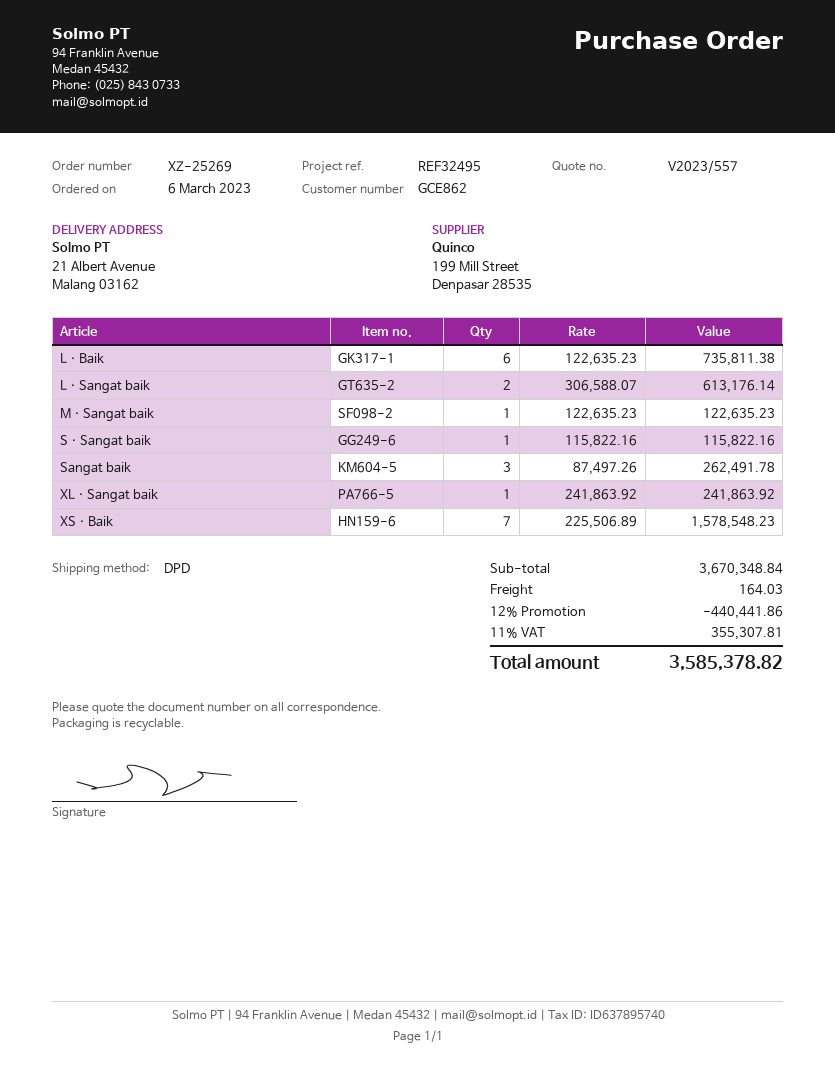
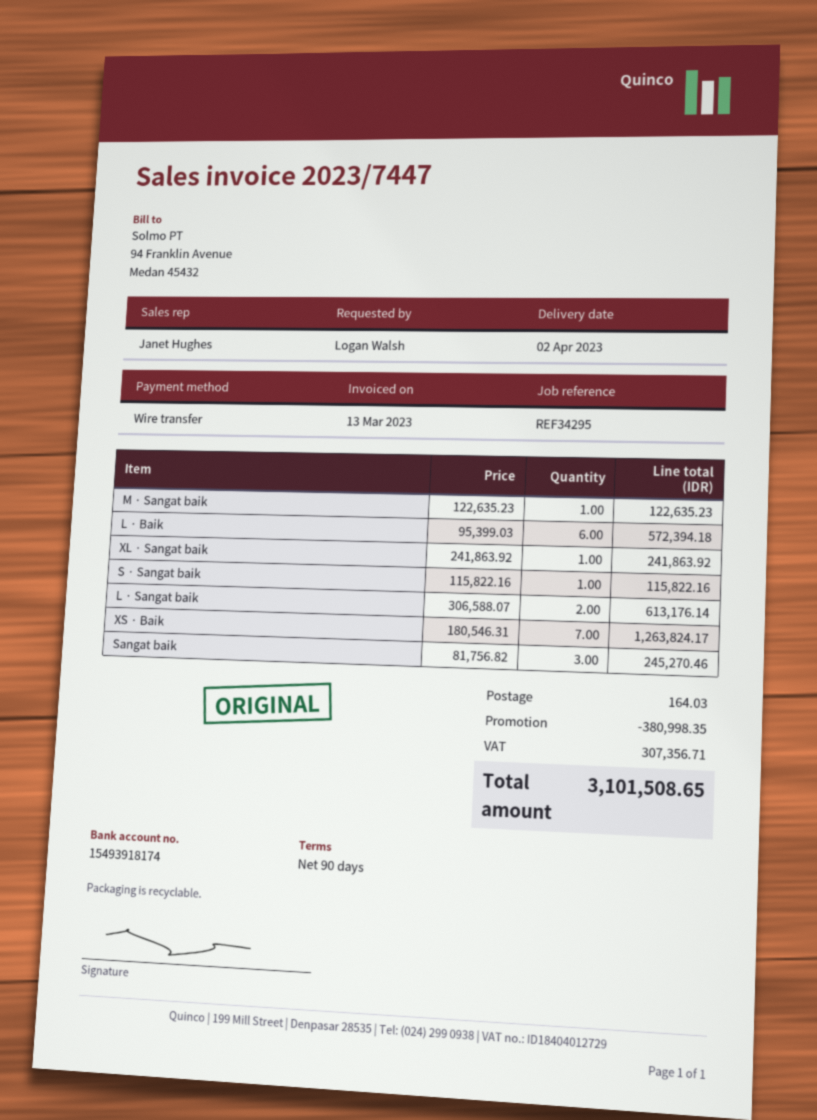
reference: REF32495 -> REF34295
L · Baik: 6 x 122635.23 = 735811.38 -> 6 x 95399.03 = 572394.18
Sangat baik: 3 x 87497.26 = 262491.78 -> 3 x 81756.82 = 245270.46
XS · Baik: 7 x 225506.89 = 1578548.23 -> 7 x 180546.31 = 1263824.17
discount: 440441.86 -> 380998.35
tax: 355307.81 -> 307356.71
total: 3585378.82 -> 3101508.65

